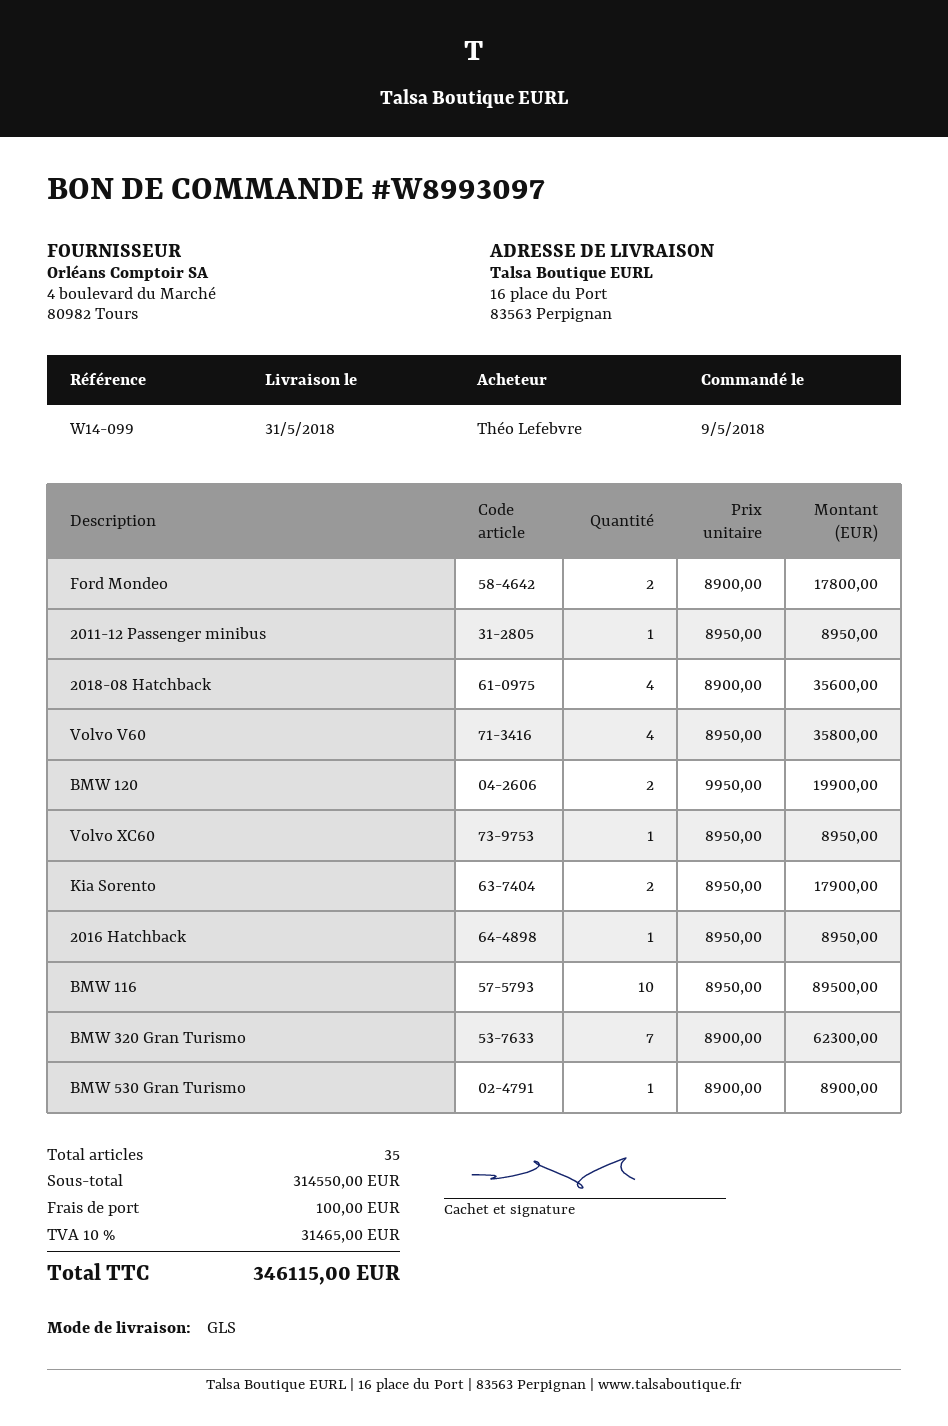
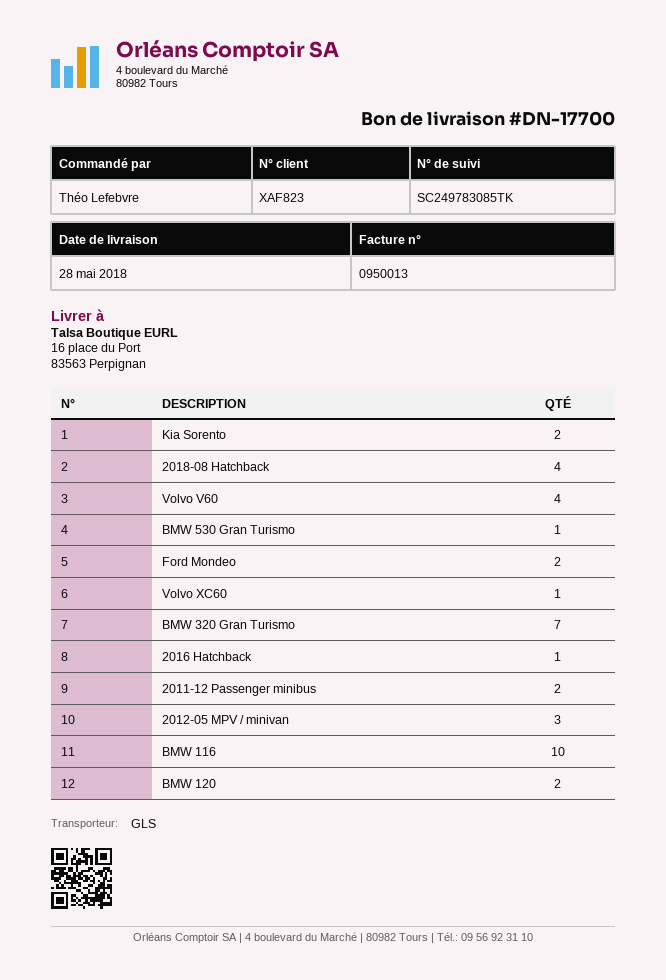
delivery date: 2018-05-31 -> 2018-05-28
2011-12 Passenger minibus: 1 -> 2
2012-05 MPV / minivan: none -> 3

